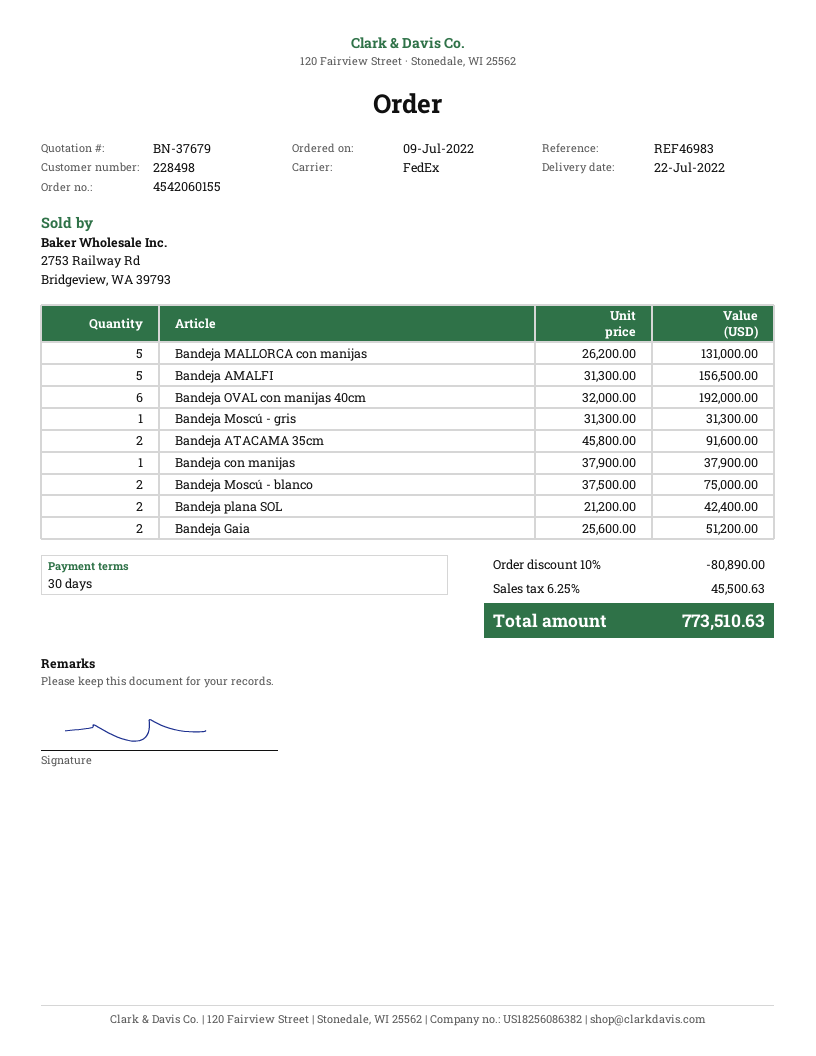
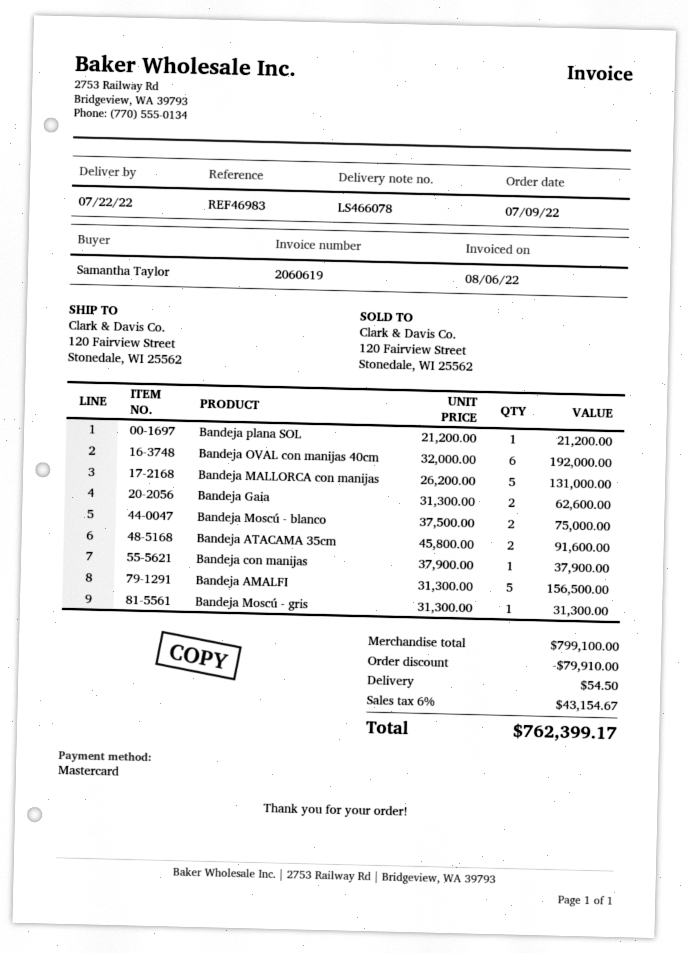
Bandeja plana SOL: 2 x 21200.00 = 42400.00 -> 1 x 21200.00 = 21200.00
Bandeja Gaia: 2 x 25600.00 = 51200.00 -> 2 x 31300.00 = 62600.00
discount: 80890.00 -> 79910.00
shipping: none -> 54.50
tax: 6.25% = 45500.63 -> 6% = 43154.67
total: 773510.63 -> 762399.17

